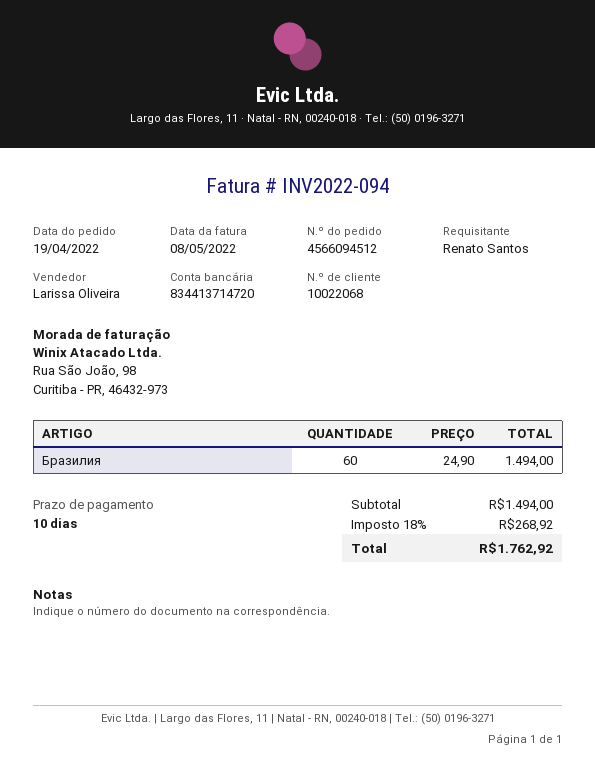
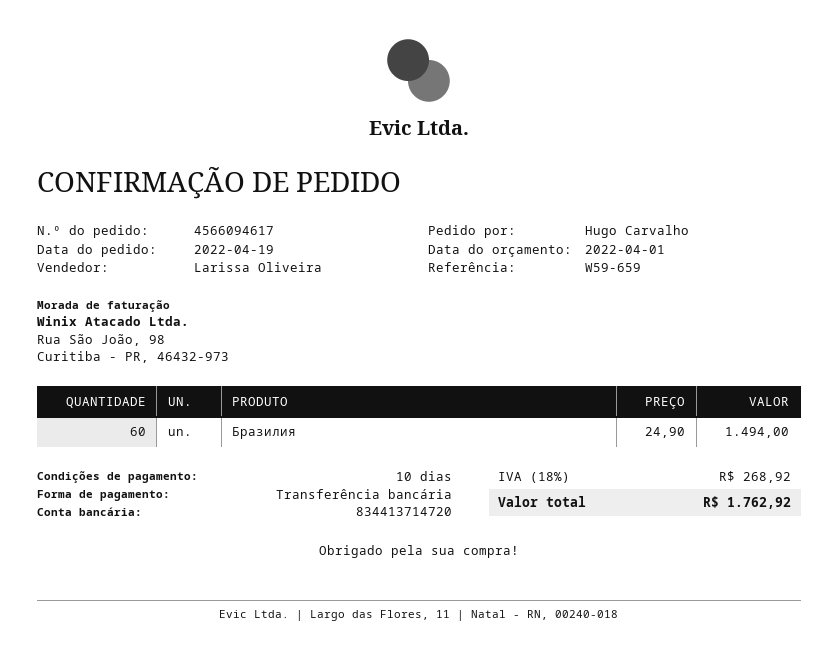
order number: 4566094512 -> 4566094617
ordered by: Renato Santos -> Hugo Carvalho

